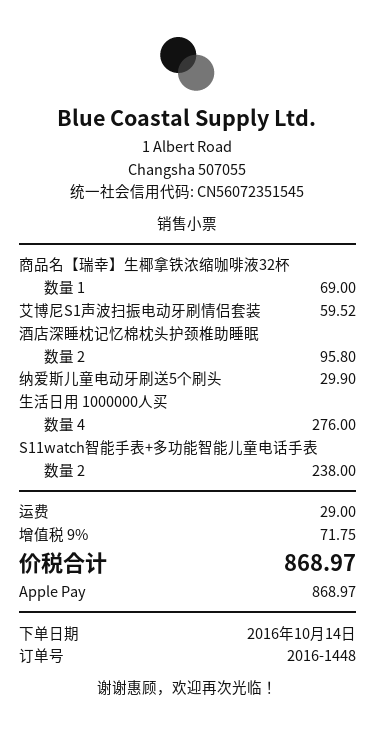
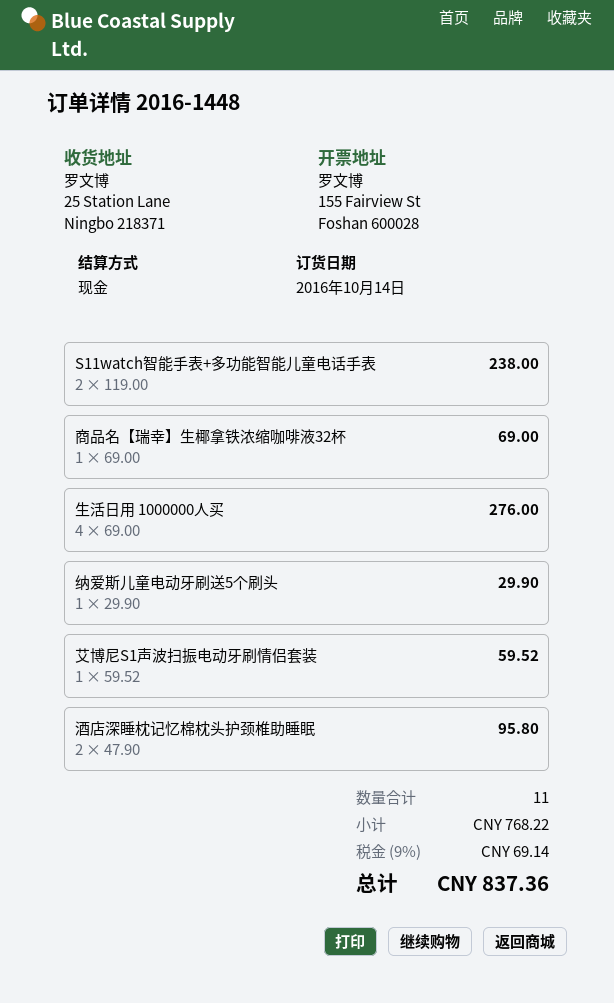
payment method: Apple Pay -> cash
shipping: 29.00 -> none
tax: 9% = 71.75 -> 9% = 69.14
total: 868.97 -> 837.36

